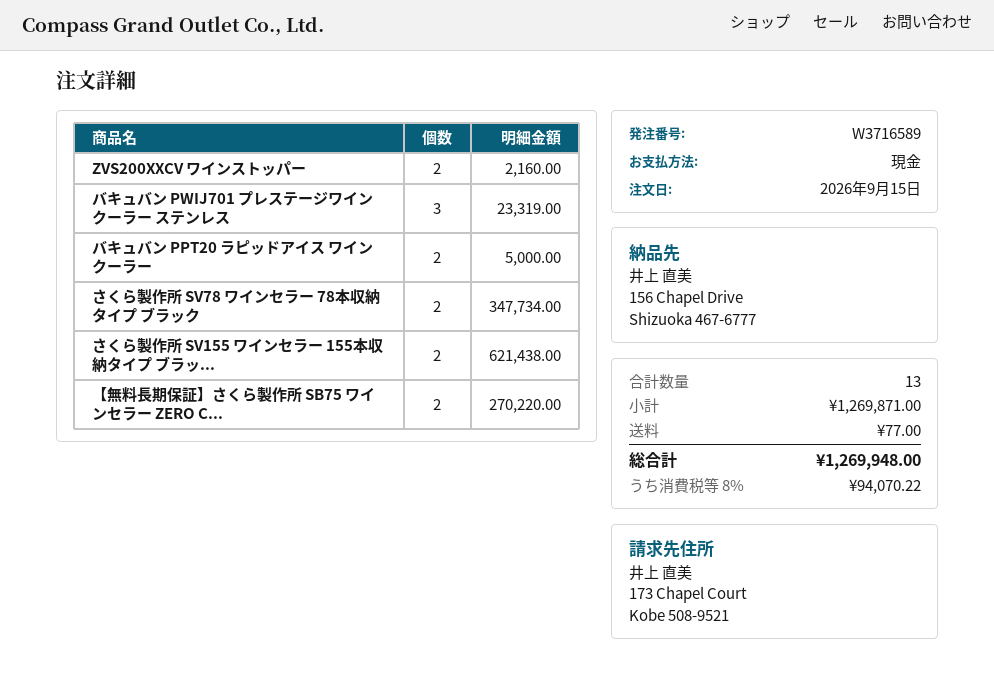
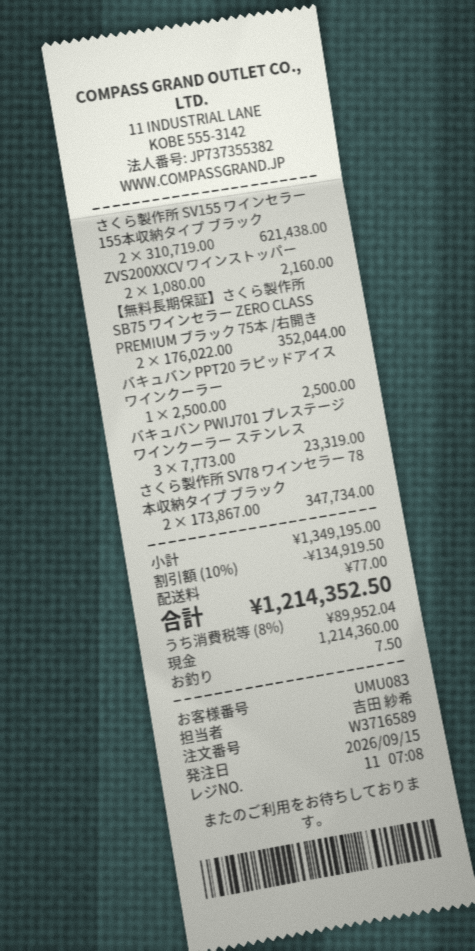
バキュバン PPT20 ラピッドアイス ワインクーラー: 2 for 5000.00 -> 1 for 2500.00
【無料長期保証】さくら製作所 SB75 ワインセラー ZERO C...: 2 for 270220.00 -> 2 for 352044.00
subtotal: 1269871.00 -> 1349195.00
discount: none -> 10% = 134919.50
tax: 8% = 94070.22 -> 8% = 89952.04
total: 1269948.00 -> 1214352.50

